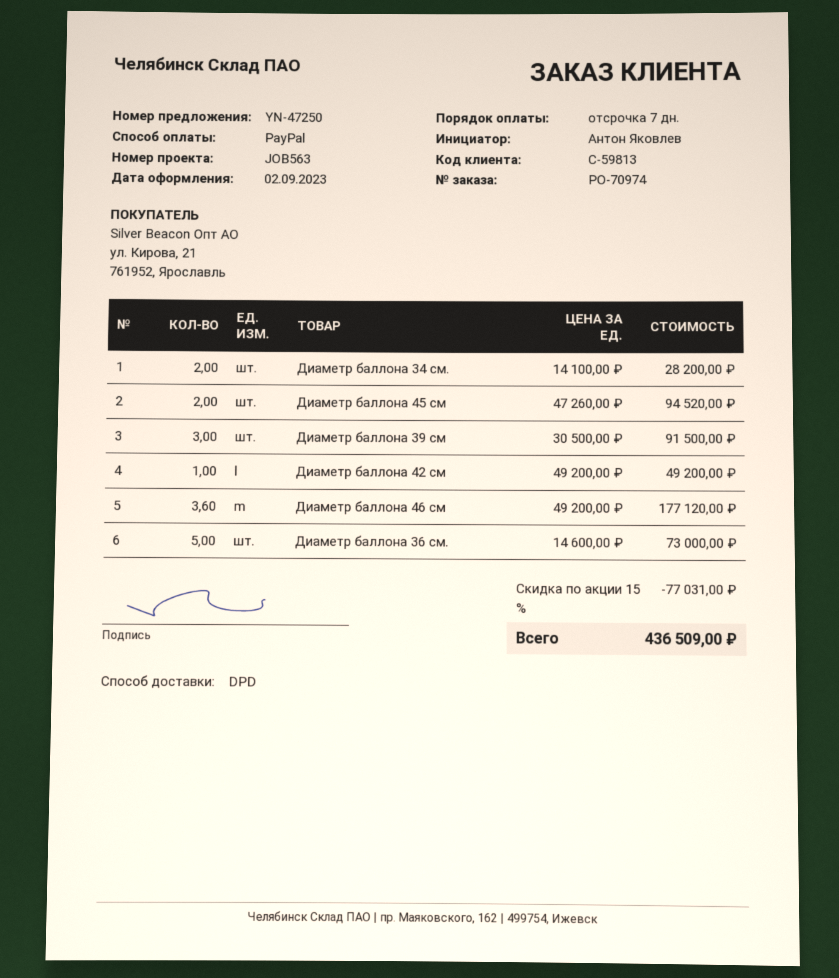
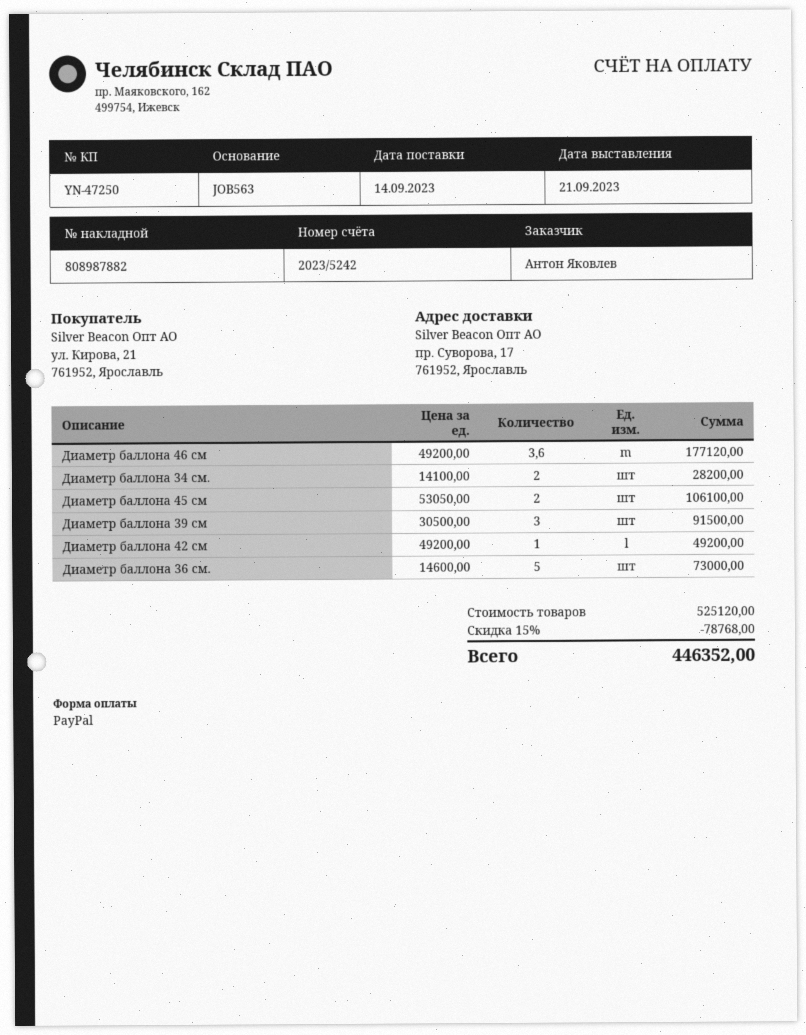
Диаметр баллона 45 см: 2 x 47260.00 = 94520.00 -> 2 x 53050.00 = 106100.00
discount: 15% = 77031.00 -> 15% = 78768.00
total: 436509.00 -> 446352.00

